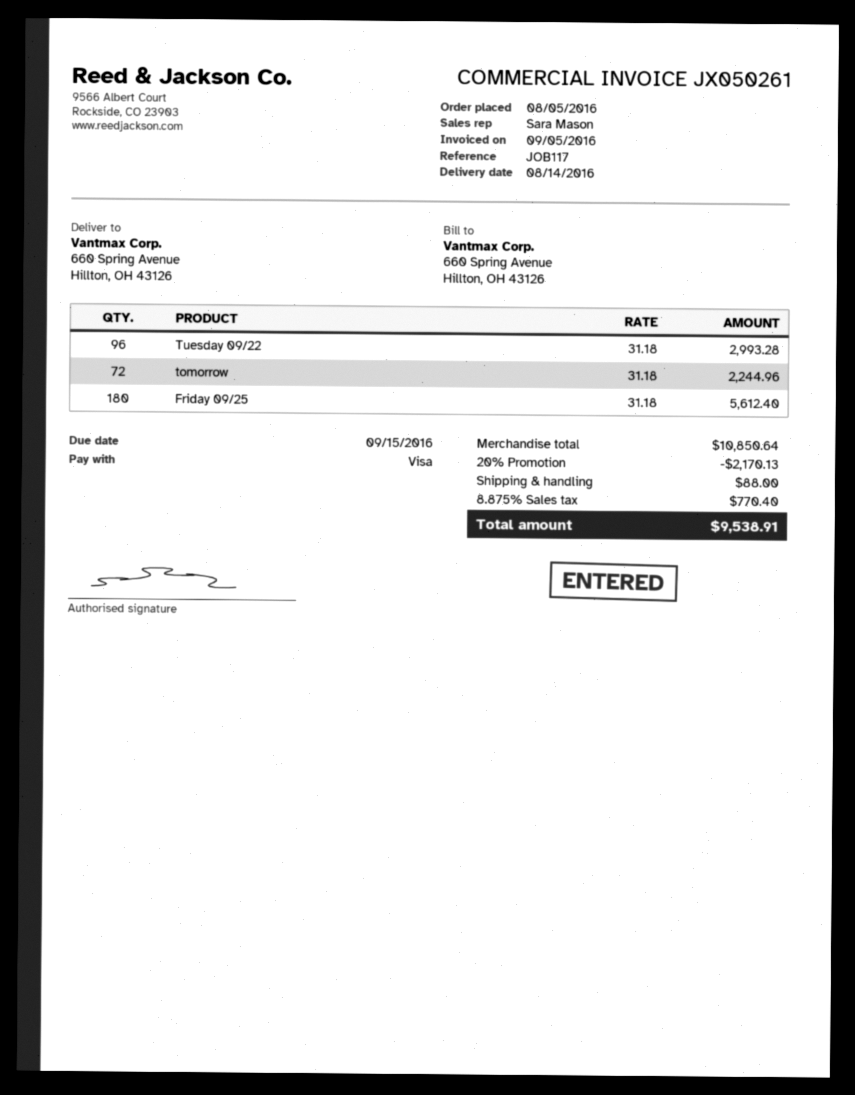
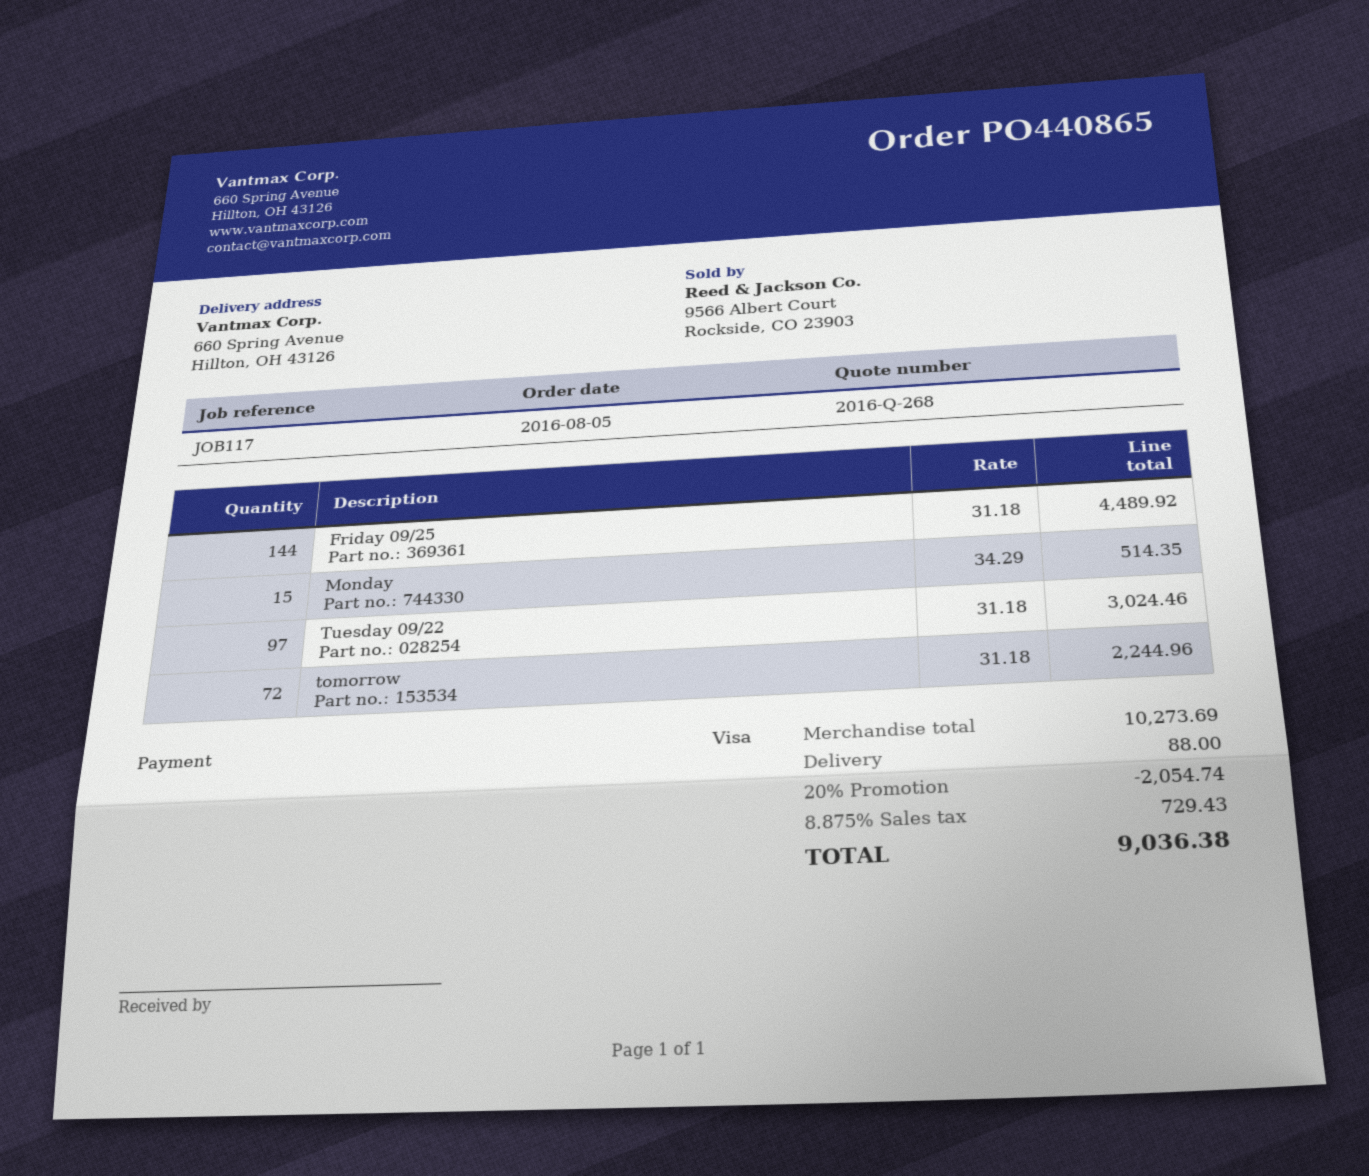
Tuesday 09/22: 96 x 31.18 = 2993.28 -> 97 x 31.18 = 3024.46
Friday 09/25: 180 x 31.18 = 5612.40 -> 144 x 31.18 = 4489.92
Monday: none -> 15 x 34.29 = 514.35
subtotal: 10850.64 -> 10273.69
discount: 20% = 2170.13 -> 20% = 2054.74
tax: 8.875% = 770.40 -> 8.875% = 729.43
total: 9538.91 -> 9036.38

